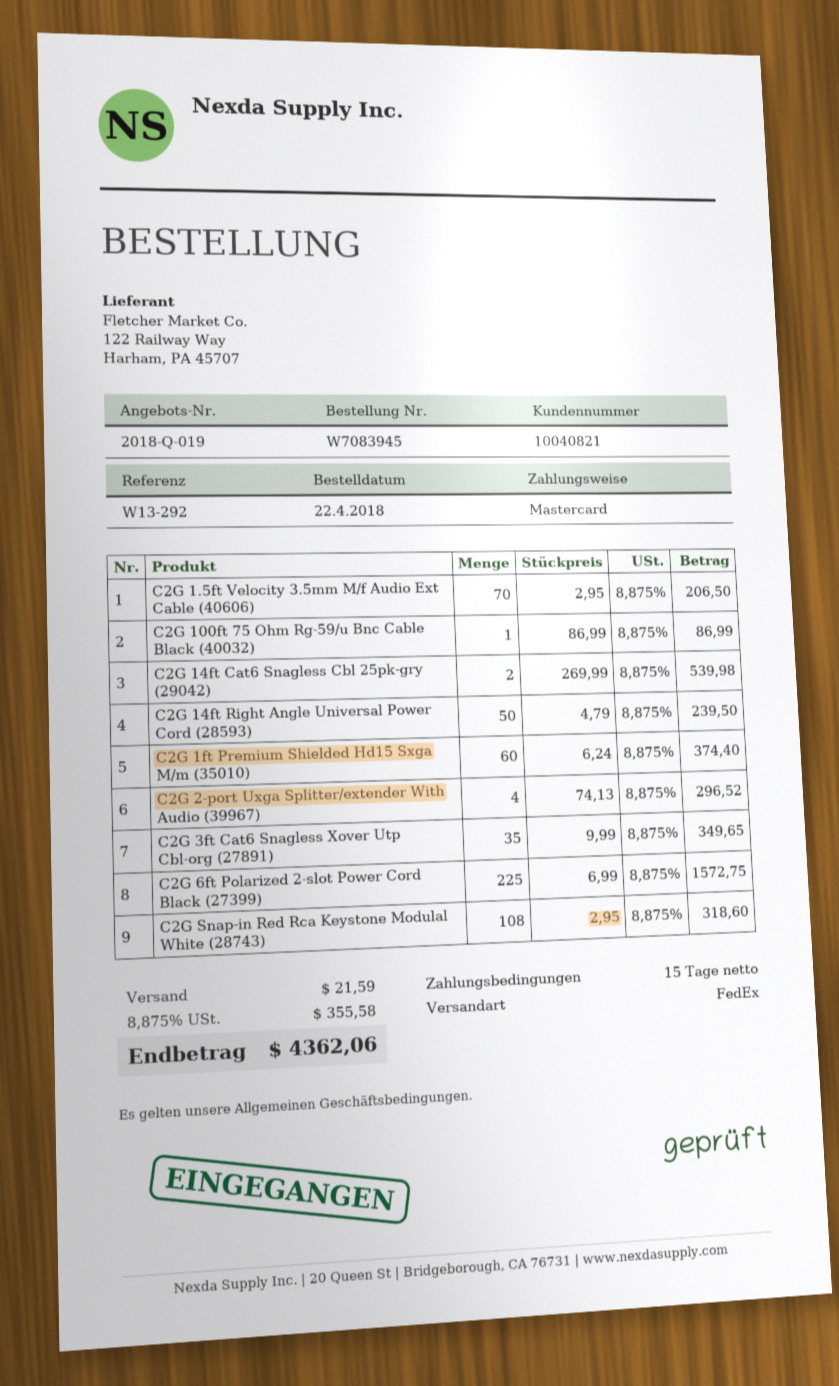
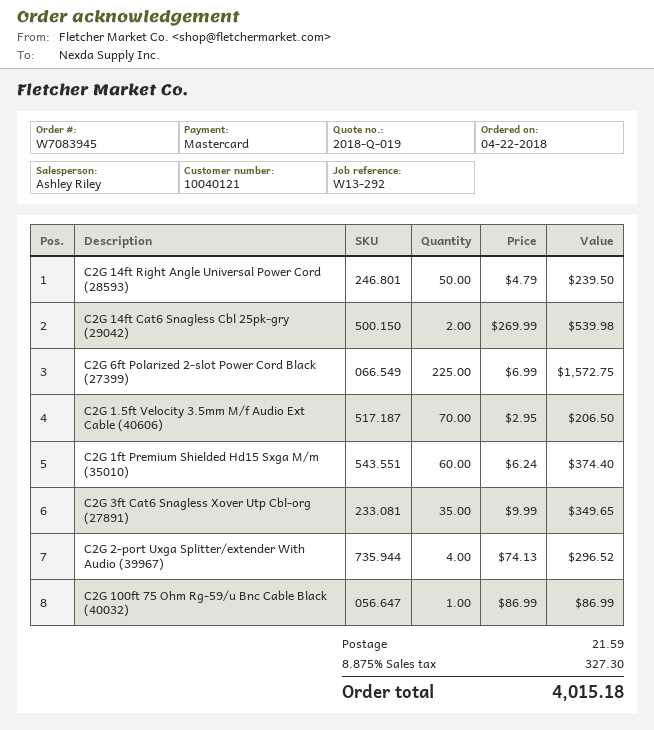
customer number: 10040821 -> 10040121
C2G Snap-in Red Rca Keystone Modulal White (28743): 108 x 2.95 = 318.60 -> none
tax: 8.875% = 355.58 -> 8.875% = 327.30
total: 4362.06 -> 4015.18

